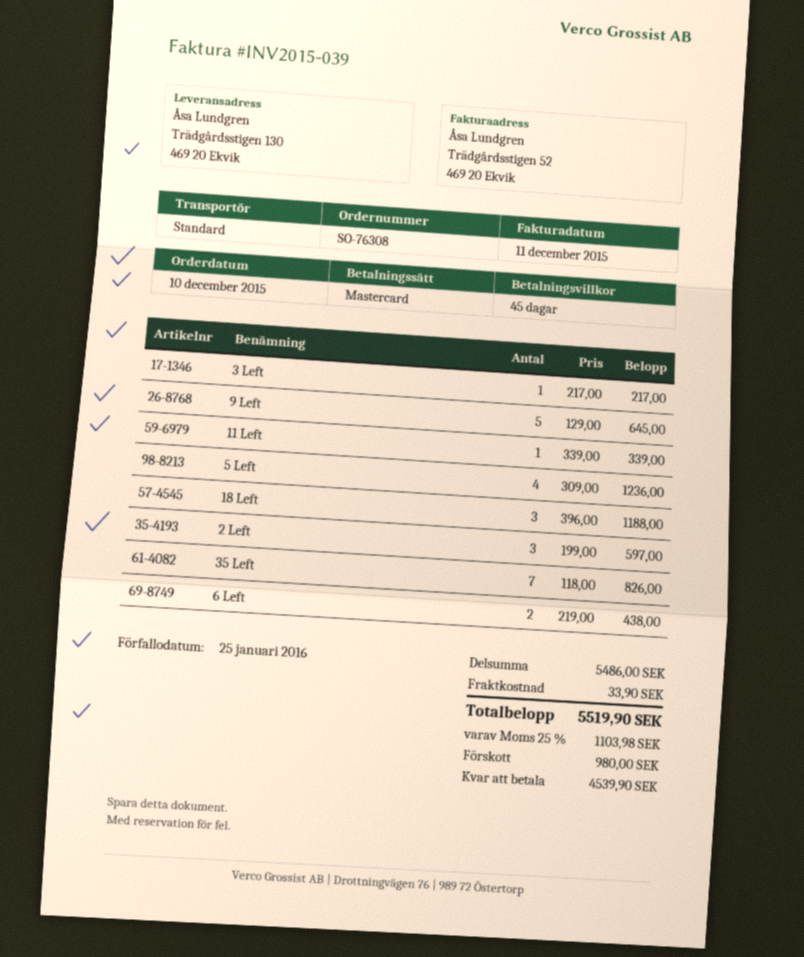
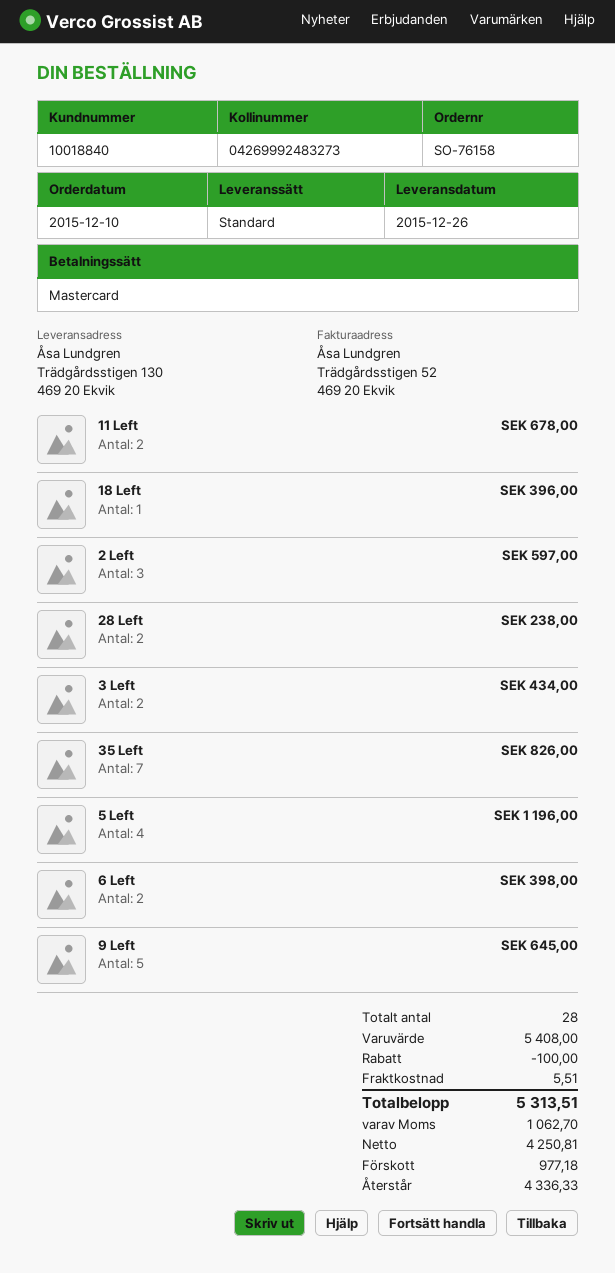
order number: SO-76308 -> SO-76158
3 Left: 1 for 217.00 -> 2 for 434.00
11 Left: 1 for 339.00 -> 2 for 678.00
5 Left: 4 for 1236.00 -> 4 for 1196.00
18 Left: 3 for 1188.00 -> 1 for 396.00
6 Left: 2 for 438.00 -> 2 for 398.00
28 Left: none -> 2 for 238.00
subtotal: 5486.00 -> 5408.00
discount: none -> 100.00
shipping: 33.90 -> 5.51
tax: 1103.98 -> 1062.70
total: 5519.90 -> 5313.51
deposit: 980.00 -> 977.18
balance: 4539.90 -> 4336.33

